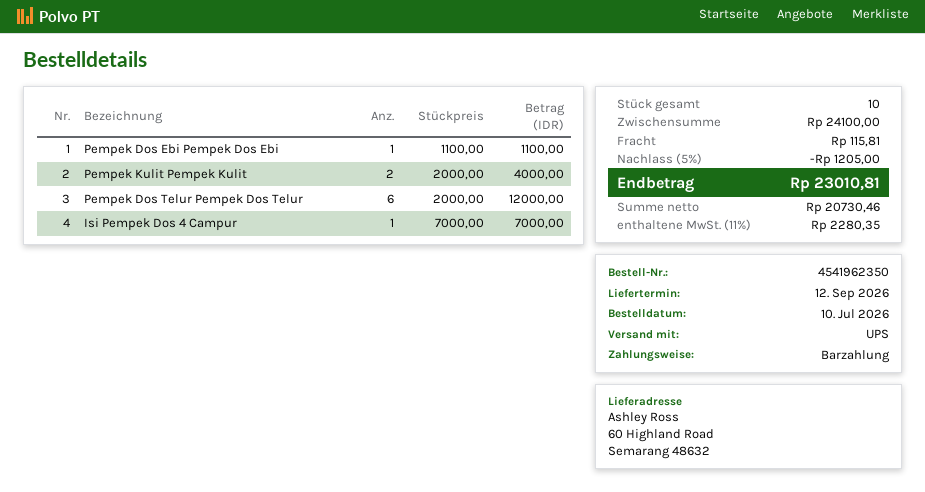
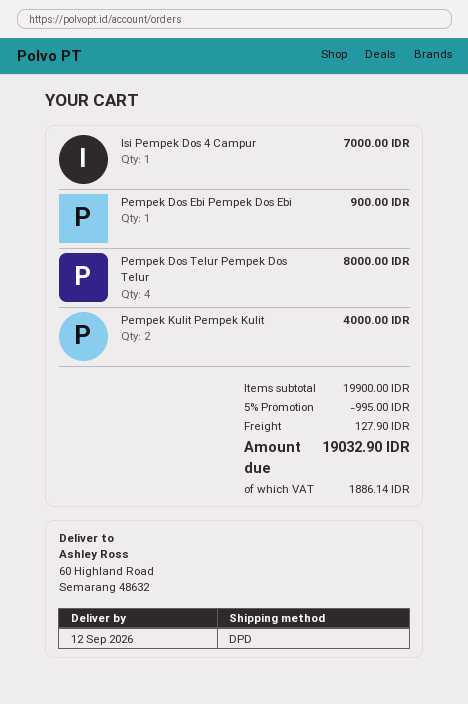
shipping method: UPS -> DPD
Pempek Dos Ebi Pempek Dos Ebi: 1 for 1100.00 -> 1 for 900.00
Pempek Dos Telur Pempek Dos Telur: 6 for 12000.00 -> 4 for 8000.00
subtotal: 24100.00 -> 19900.00
discount: 5% = 1205.00 -> 5% = 995.00
shipping: 115.81 -> 127.90
tax: 2280.35 -> 1886.14
total: 23010.81 -> 19032.90

